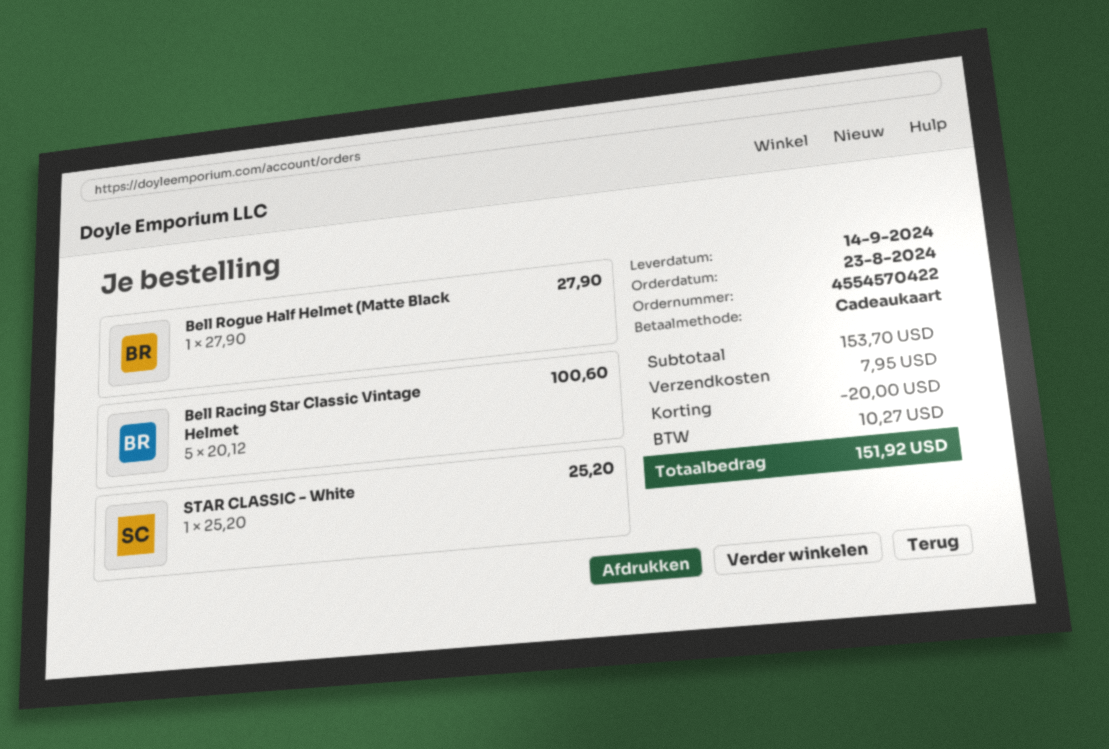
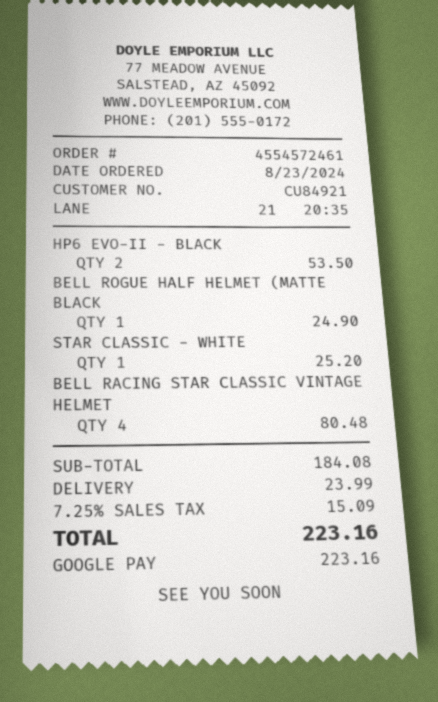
order number: 4554570422 -> 4554572461
payment method: gift card -> Google Pay
Bell Rogue Half Helmet (Matte Black: 1 for 27.90 -> 1 for 24.90
Bell Racing Star Classic Vintage Helmet: 5 for 100.60 -> 4 for 80.48
HP6 EVO-II - BLACK: none -> 2 for 53.50
subtotal: 153.70 -> 184.08
discount: 20.00 -> none
shipping: 7.95 -> 23.99
tax: 10.27 -> 15.09
total: 151.92 -> 223.16

